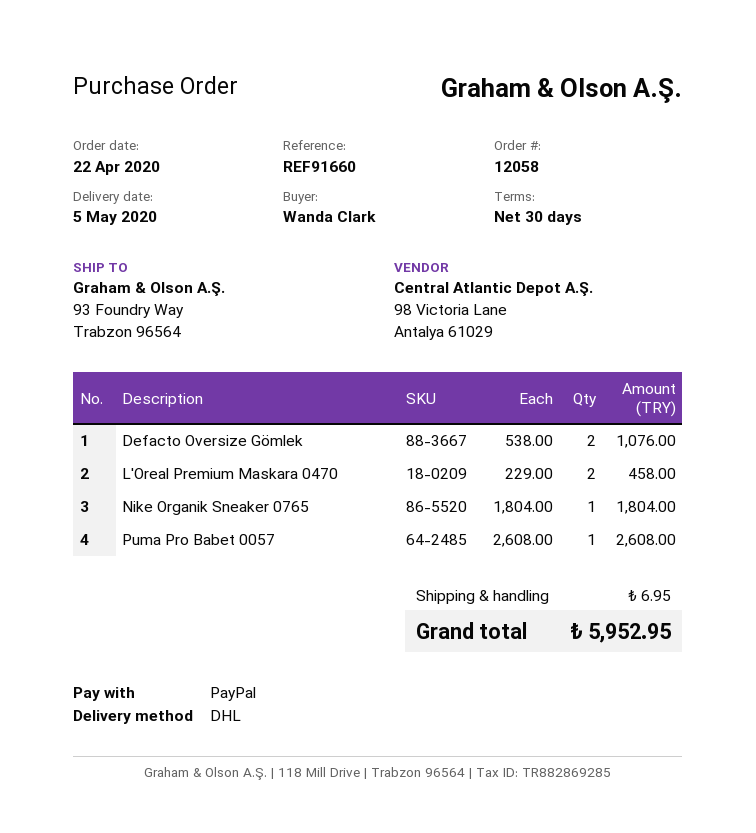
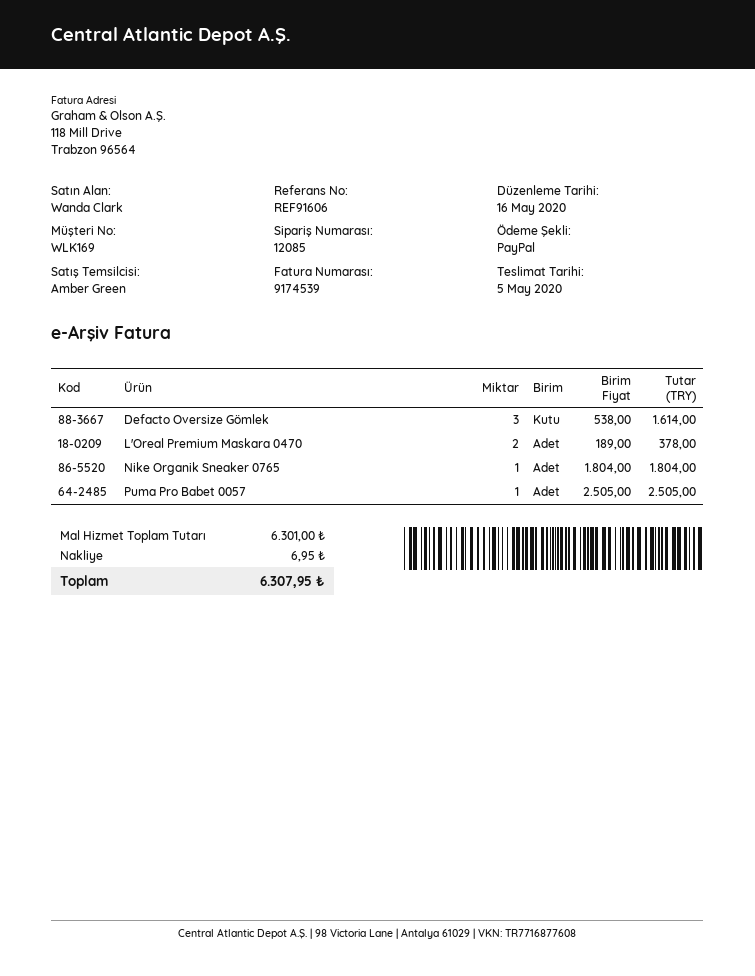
order number: 12058 -> 12085
reference: REF91660 -> REF91606
Defacto Oversize Gömlek: 2 x 538.00 = 1076.00 -> 3 x 538.00 = 1614.00
L'Oreal Premium Maskara 0470: 2 x 229.00 = 458.00 -> 2 x 189.00 = 378.00
Puma Pro Babet 0057: 1 x 2608.00 = 2608.00 -> 1 x 2505.00 = 2505.00
total: 5952.95 -> 6307.95

